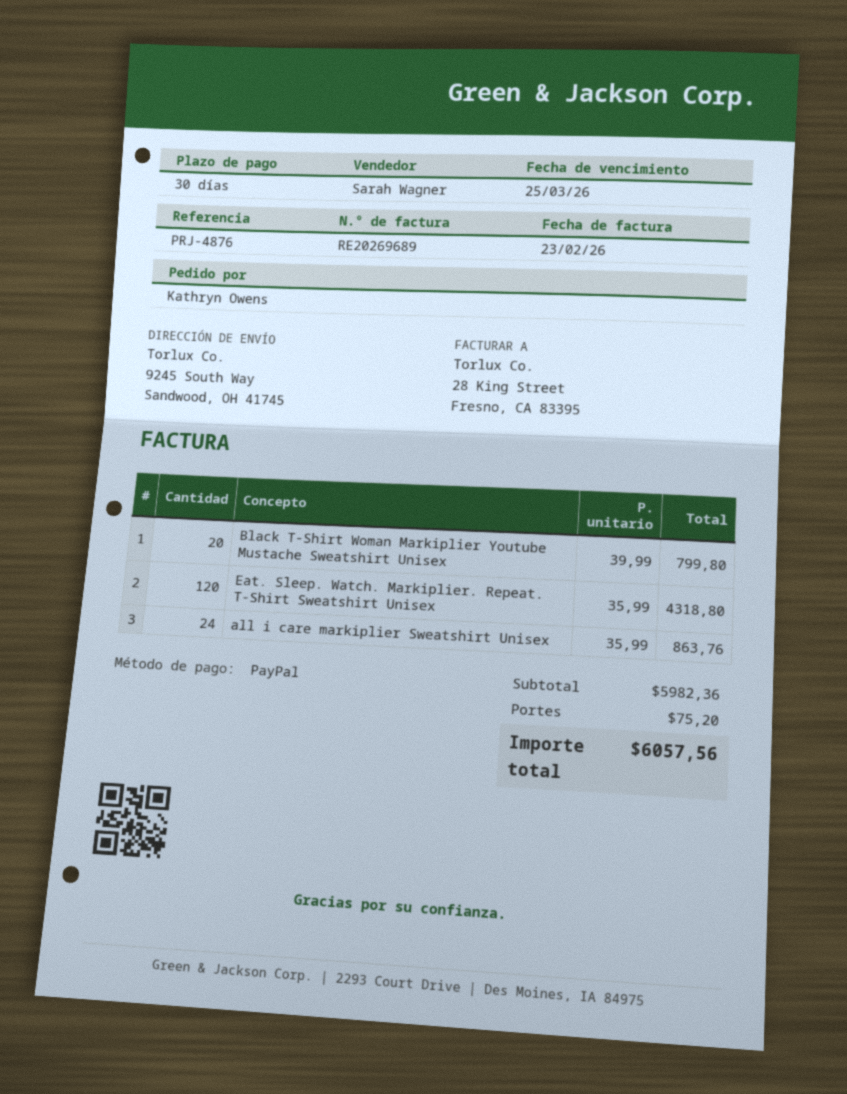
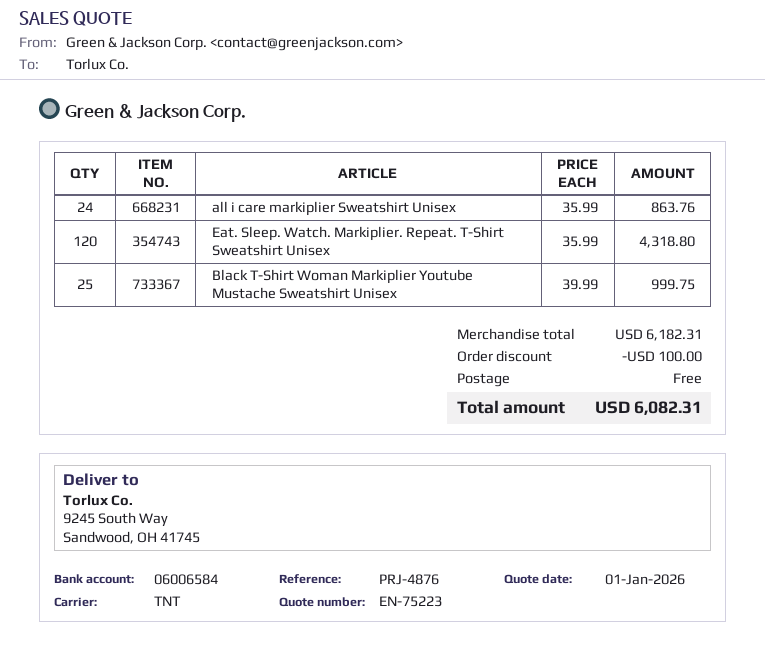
Black T-Shirt Woman Markiplier Youtube Mustache Sweatshirt Unisex: 20 x 39.99 = 799.80 -> 25 x 39.99 = 999.75
subtotal: 5982.36 -> 6182.31
discount: none -> 100.00
shipping: 75.20 -> 0.00
total: 6057.56 -> 6082.31

